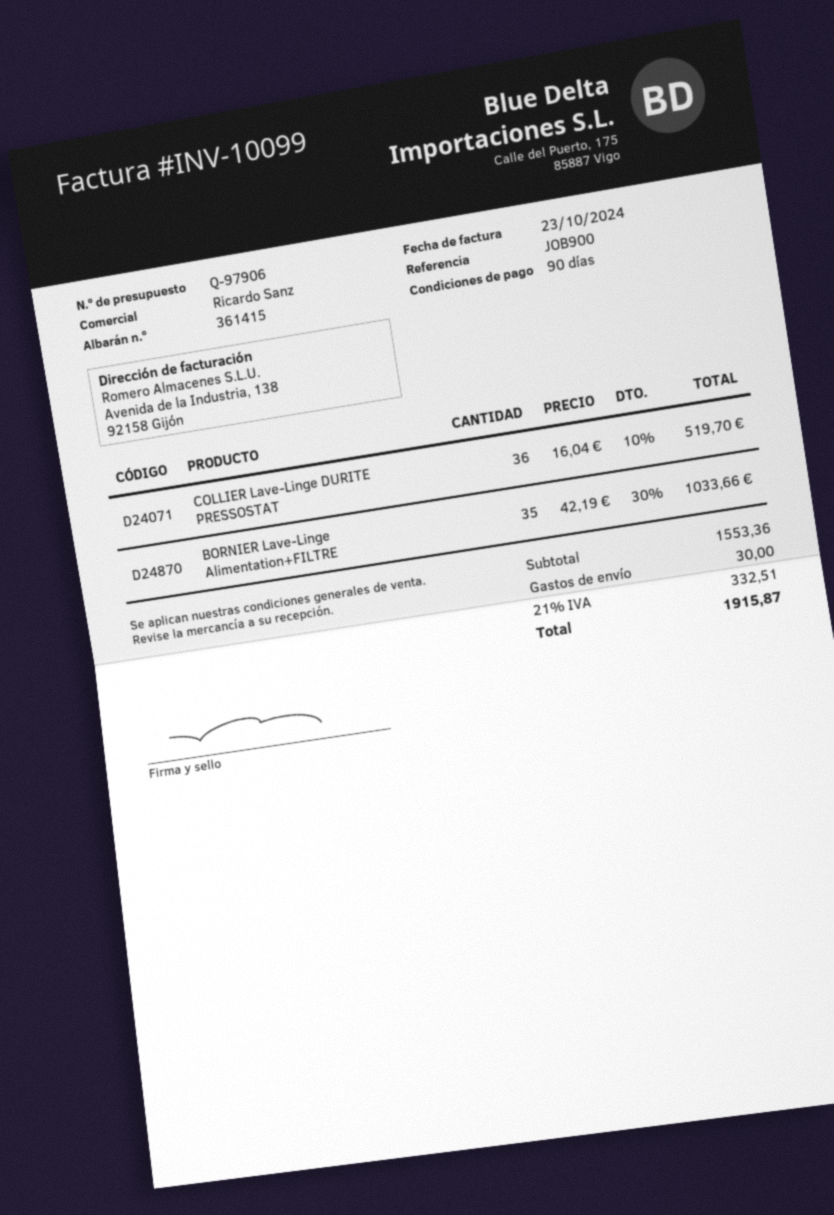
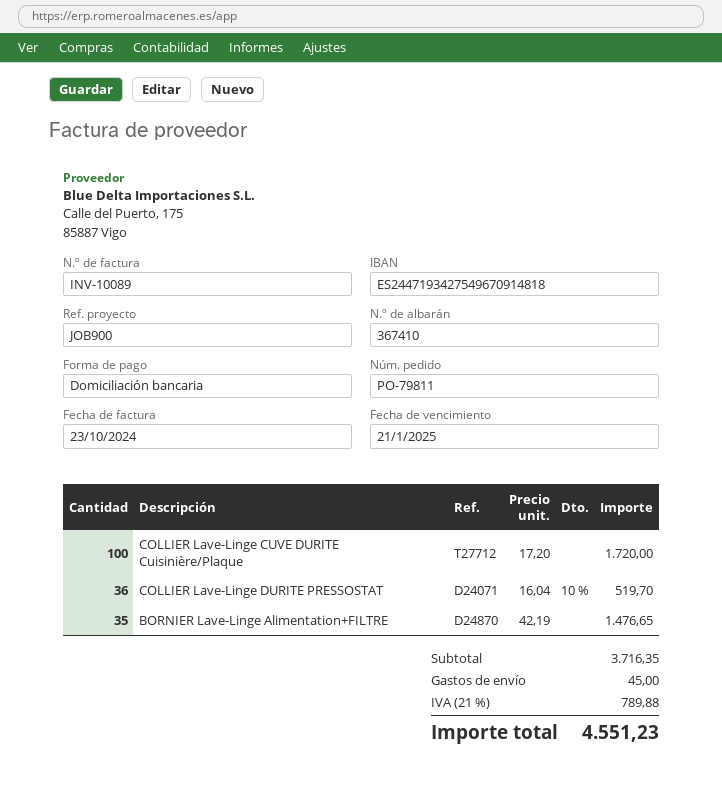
delivery note number: 361415 -> 367410
invoice number: INV-10099 -> INV-10089
BORNIER Lave-Linge Alimentation+FILTRE: 35 x 42.19 - 30% = 1033.66 -> 35 x 42.19 = 1476.65
COLLIER Lave-Linge CUVE DURITE Cuisinière/Plaque: none -> 100 x 17.20 = 1720.00
subtotal: 1553.36 -> 3716.35
shipping: 30.00 -> 45.00
tax: 21% = 332.51 -> 21% = 789.88
total: 1915.87 -> 4551.23

